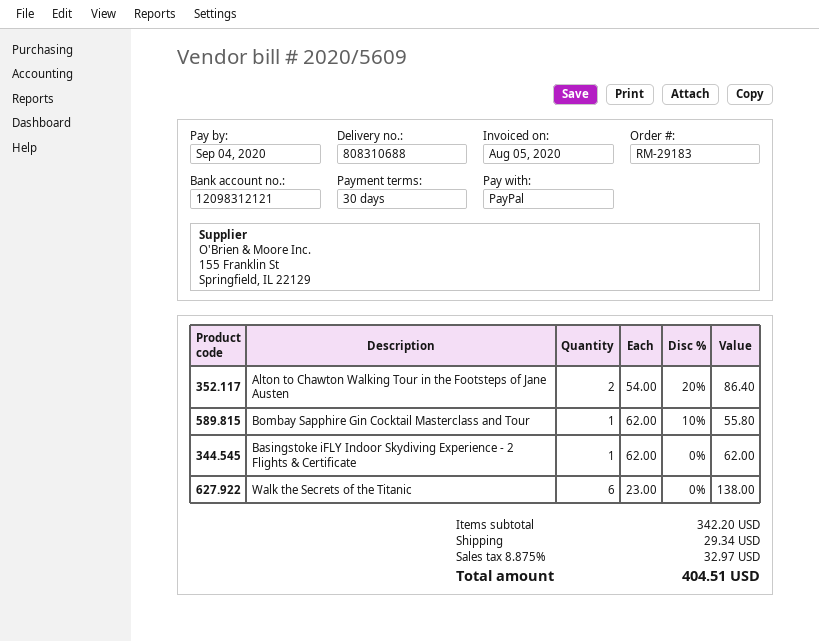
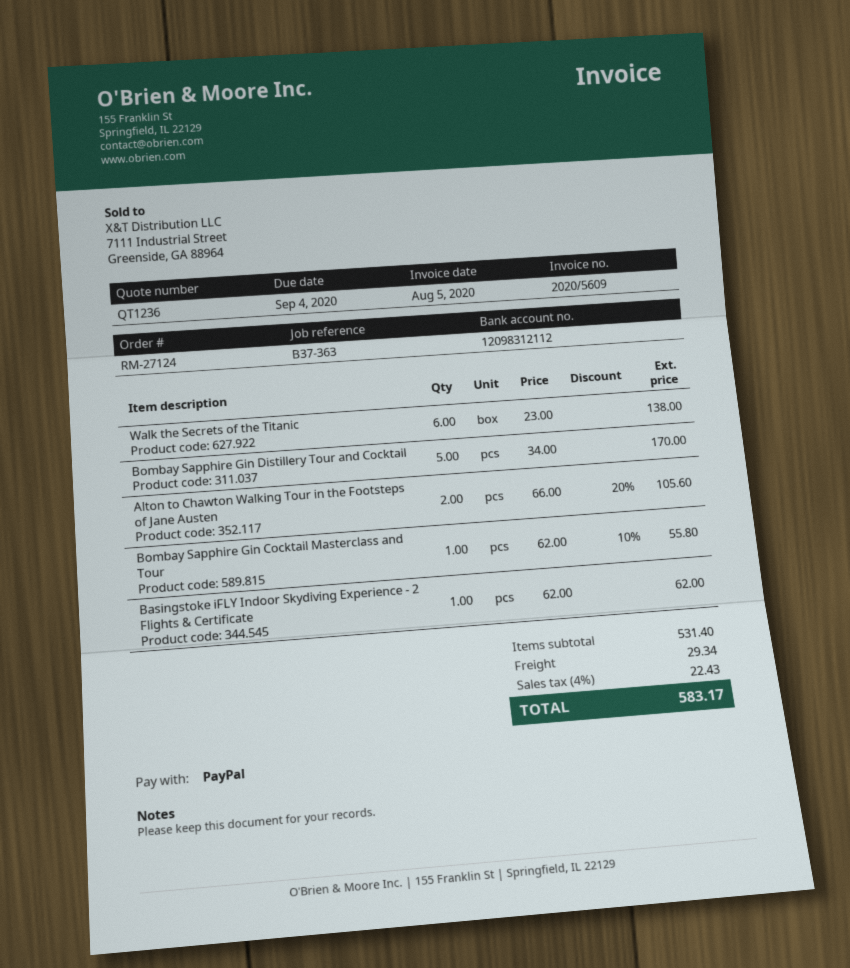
order number: RM-29183 -> RM-27124
bank account: 12098312121 -> 12098312112
Alton to Chawton Walking Tour in the Footsteps of Jane Austen: 2 x 54.00 - 20% = 86.40 -> 2 x 66.00 - 20% = 105.60
Bombay Sapphire Gin Distillery Tour and Cocktail: none -> 5 x 34.00 = 170.00
subtotal: 342.20 -> 531.40
tax: 8.875% = 32.97 -> 4% = 22.43
total: 404.51 -> 583.17

